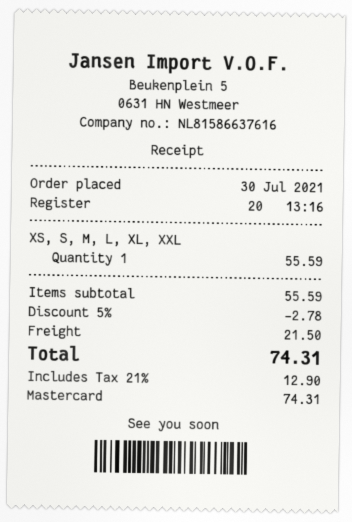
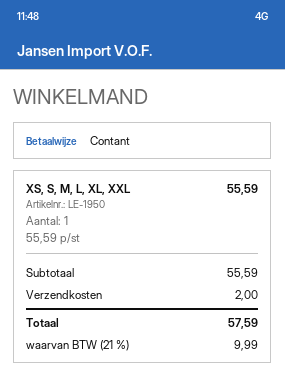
payment method: Mastercard -> cash
discount: 5% = 2.78 -> none
shipping: 21.50 -> 2.00
tax: 21% = 12.90 -> 21% = 9.99
total: 74.31 -> 57.59

